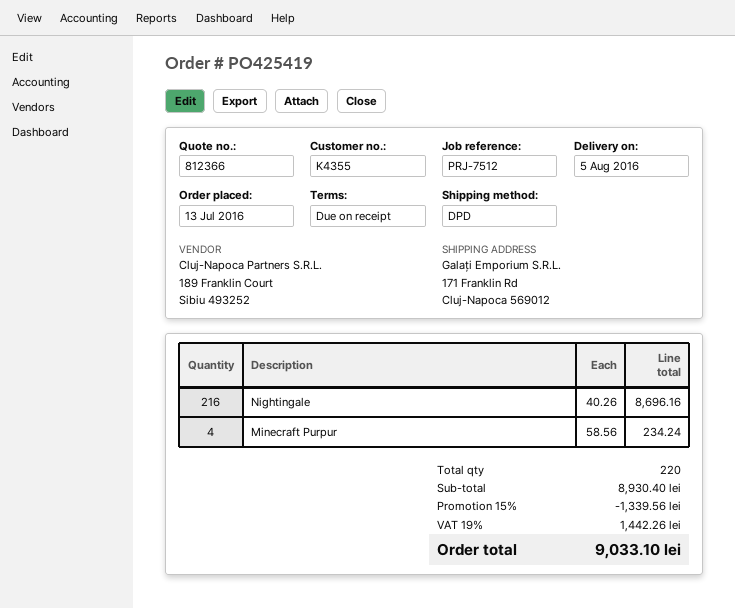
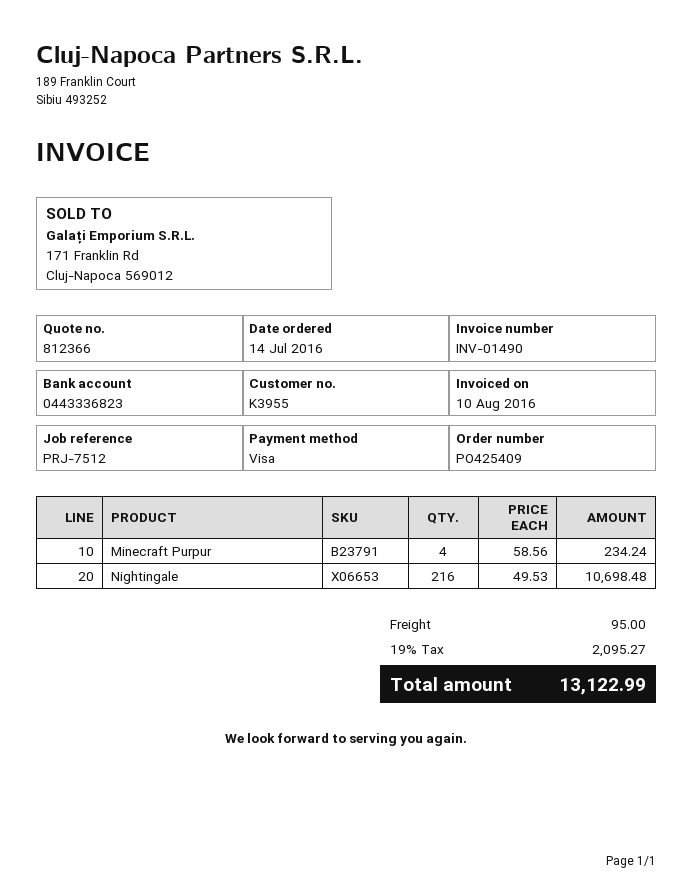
order number: PO425419 -> PO425409
order date: 2016-07-13 -> 2016-07-14
customer number: K4355 -> K3955
Nightingale: 216 x 40.26 = 8696.16 -> 216 x 49.53 = 10698.48
discount: 15% = 1339.56 -> none
shipping: none -> 95.00
tax: 19% = 1442.26 -> 19% = 2095.27
total: 9033.10 -> 13122.99

